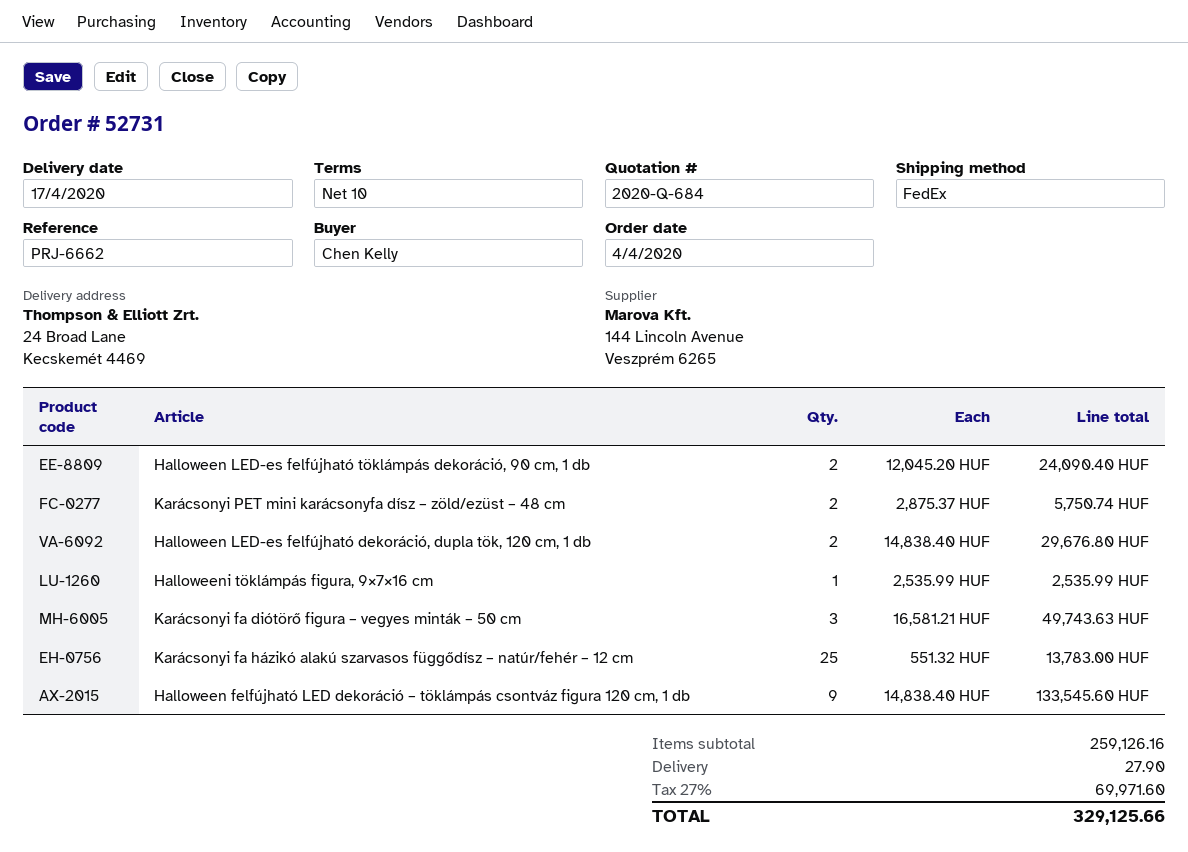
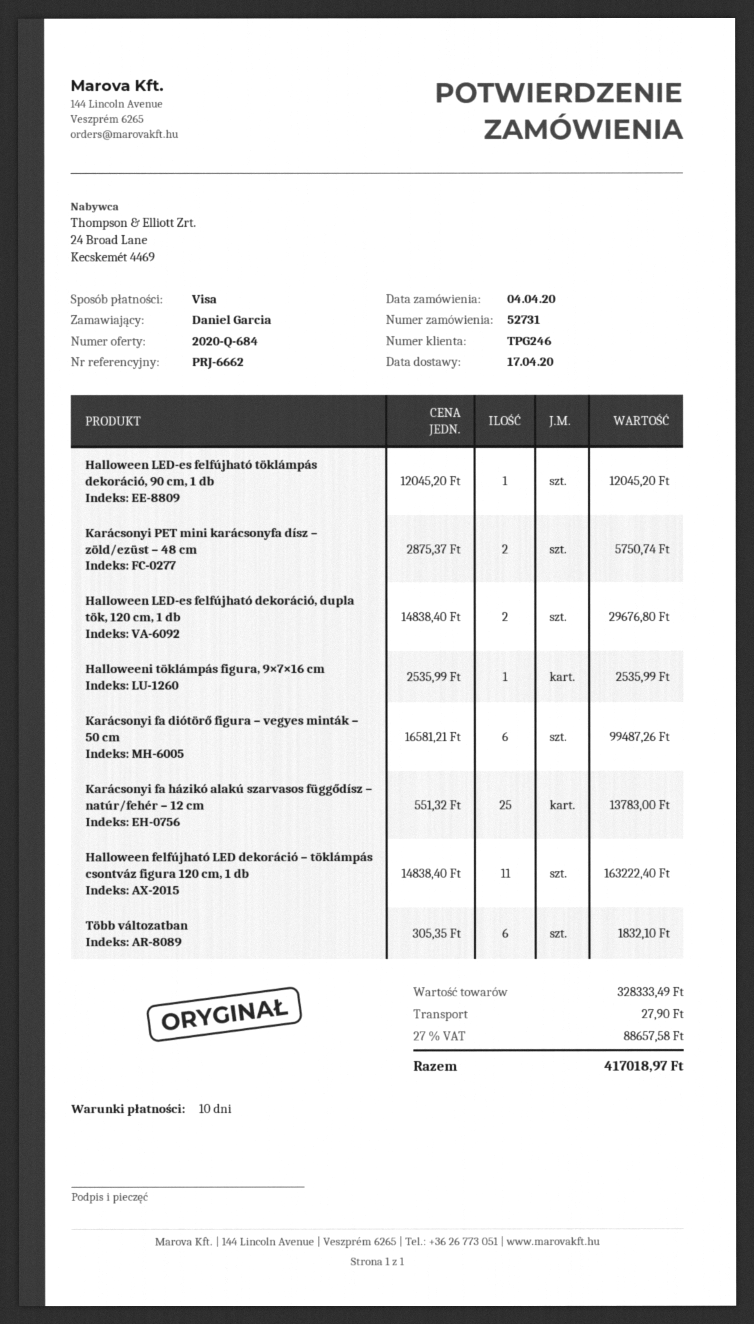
ordered by: Chen Kelly -> Daniel Garcia
Halloween LED-es felfújható töklámpás dekoráció, 90 cm, 1 db: 2 x 12045.20 = 24090.40 -> 1 x 12045.20 = 12045.20
Karácsonyi fa diótörő figura – vegyes minták – 50 cm: 3 x 16581.21 = 49743.63 -> 6 x 16581.21 = 99487.26
Halloween felfújható LED dekoráció – töklámpás csontváz figura 120 cm, 1 db: 9 x 14838.40 = 133545.60 -> 11 x 14838.40 = 163222.40
Több változatban: none -> 6 x 305.35 = 1832.10
subtotal: 259126.16 -> 328333.49
tax: 27% = 69971.60 -> 27% = 88657.58
total: 329125.66 -> 417018.97

